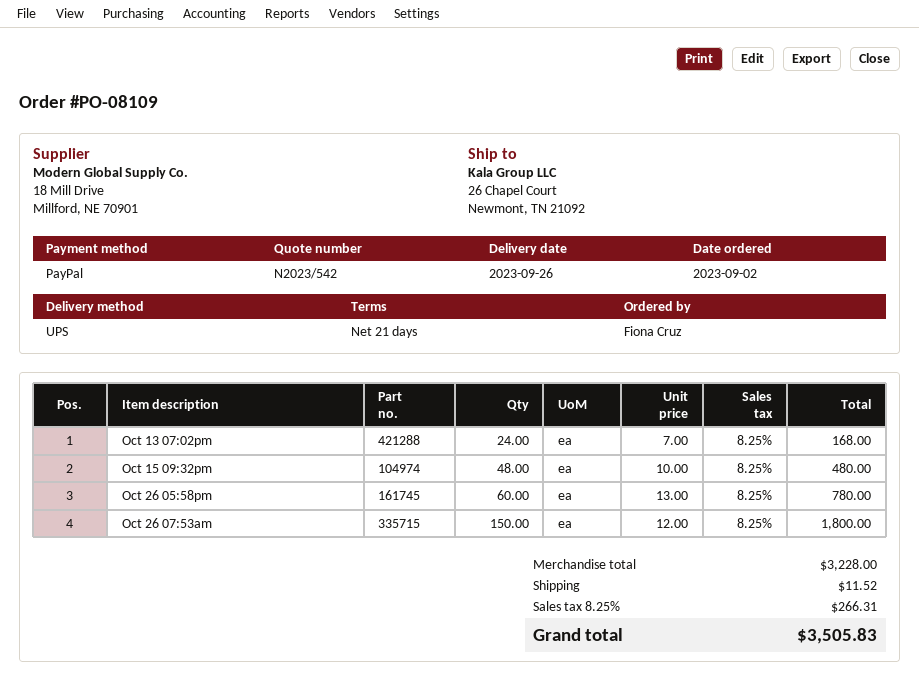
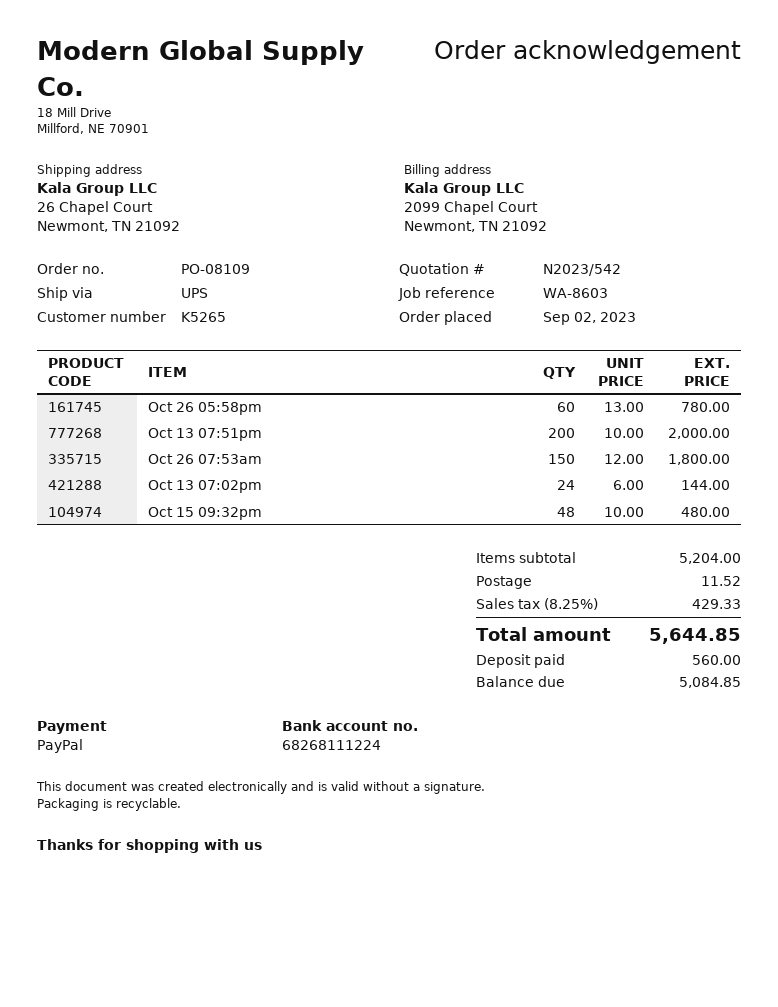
Oct 13 07:02pm: 24 x 7.00 = 168.00 -> 24 x 6.00 = 144.00
Oct 13 07:51pm: none -> 200 x 10.00 = 2000.00
subtotal: 3228.00 -> 5204.00
tax: 8.25% = 266.31 -> 8.25% = 429.33
total: 3505.83 -> 5644.85

